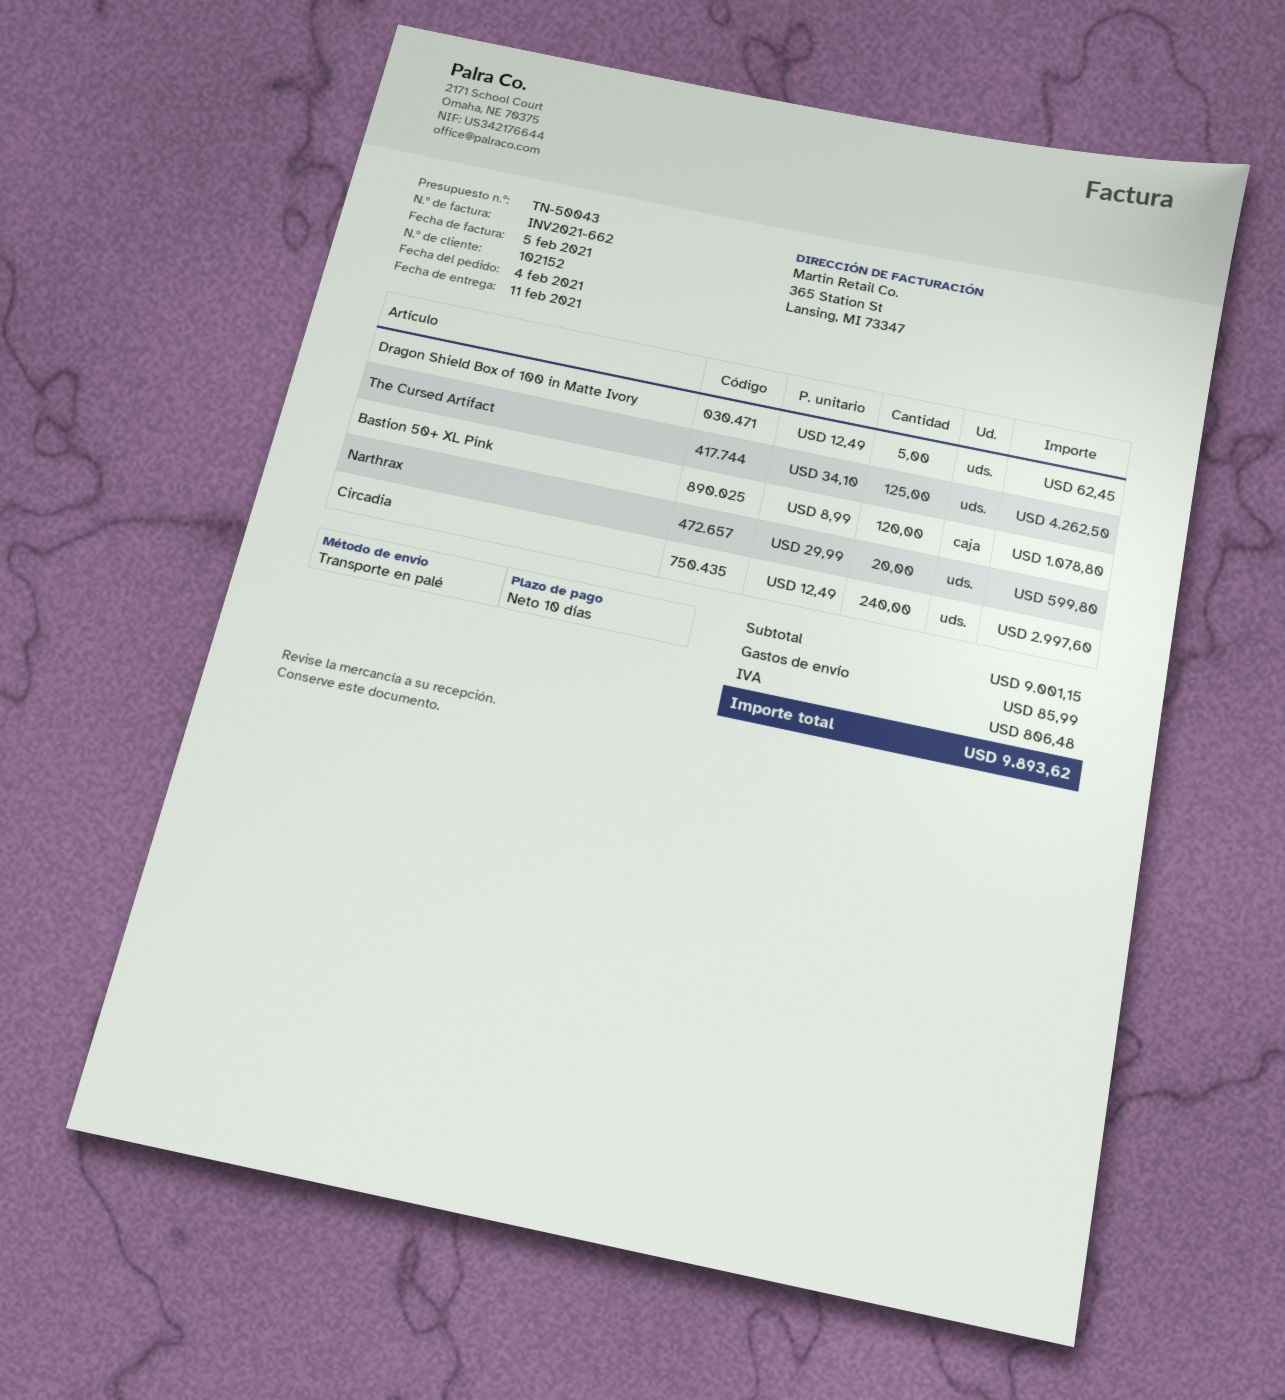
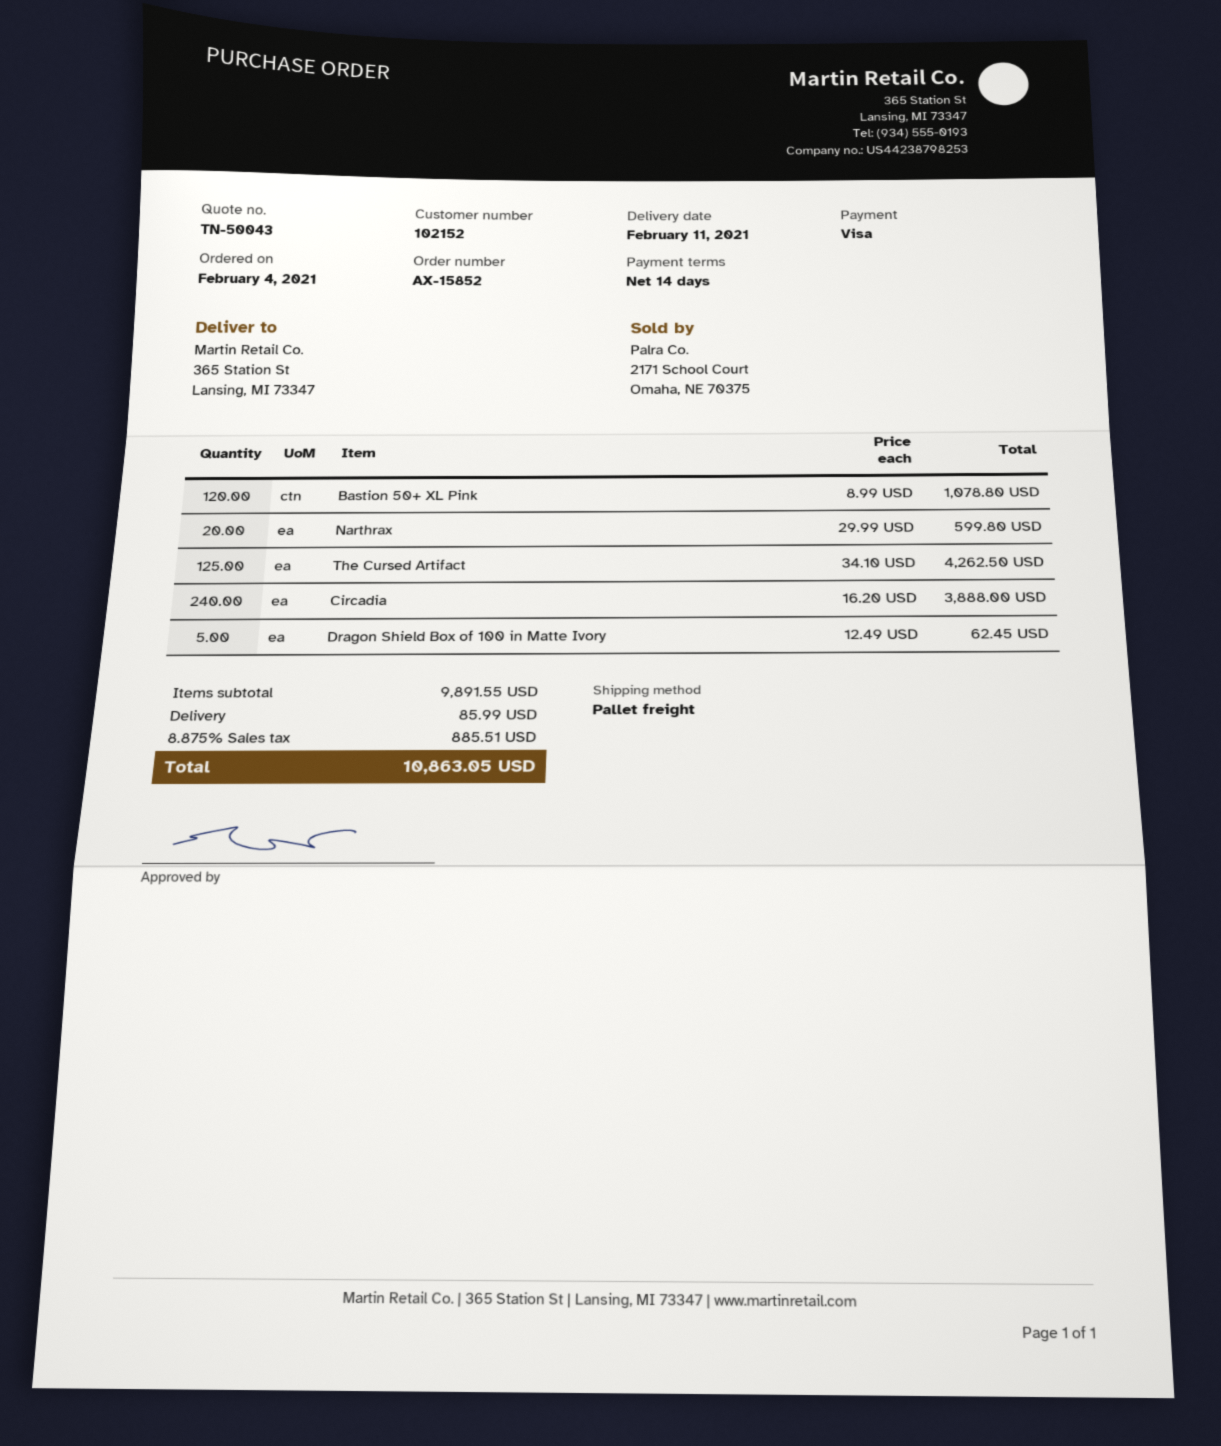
payment terms: 10 days -> 14 days
Circadia: 240 x 12.49 = 2997.60 -> 240 x 16.20 = 3888.00
subtotal: 9001.15 -> 9891.55
tax: 806.48 -> 885.51
total: 9893.62 -> 10863.05

